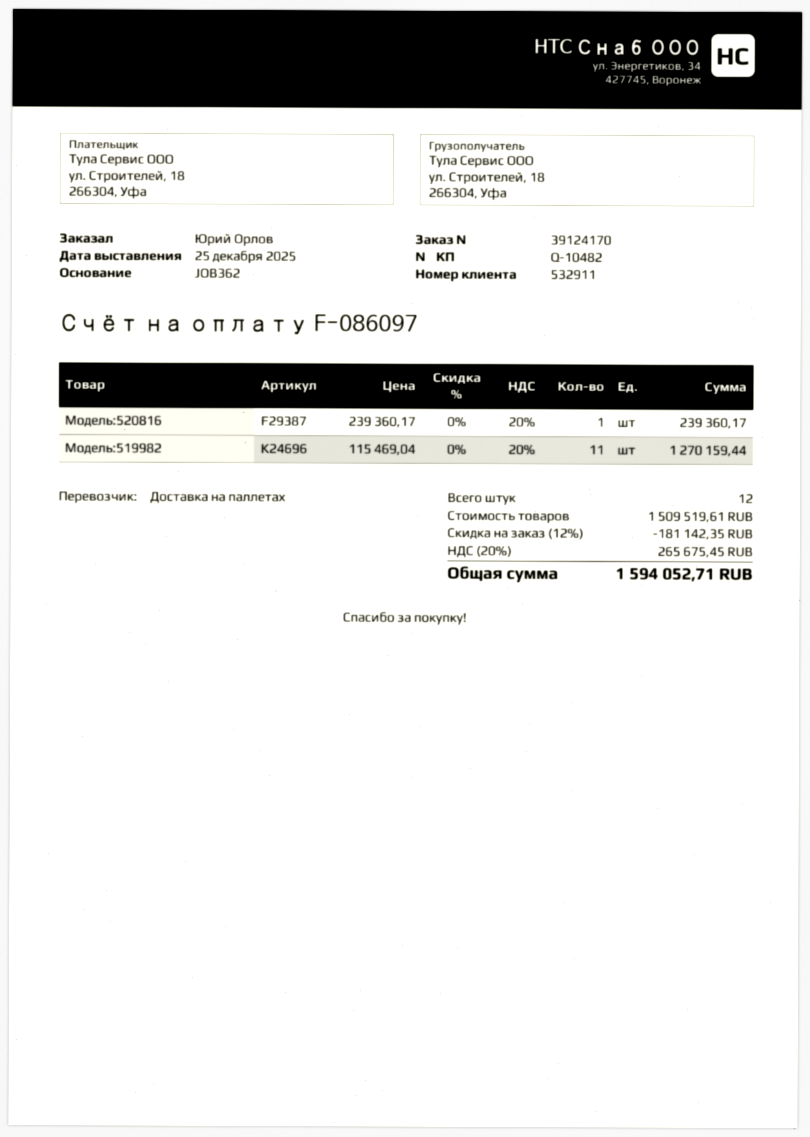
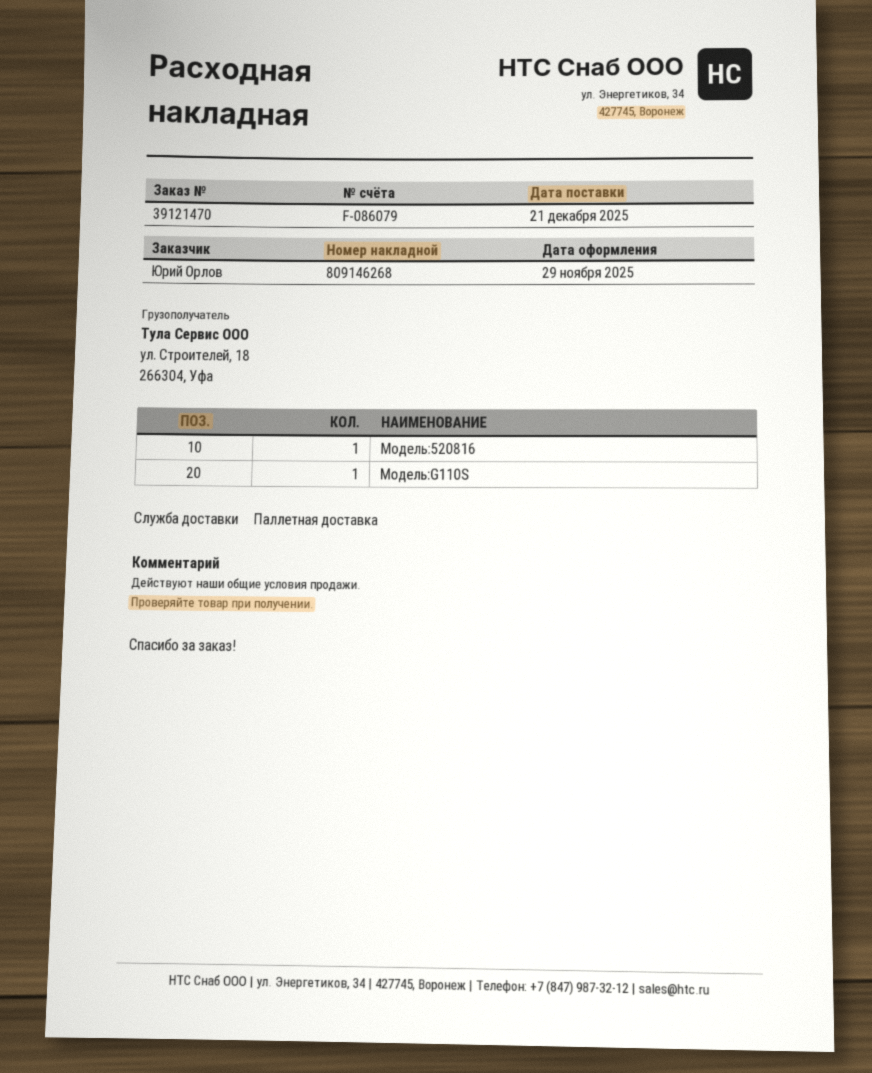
order number: 39124170 -> 39121470
invoice number: F-086097 -> F-086079
Модель:519982: 11 -> none
Модель:G110S: none -> 1

